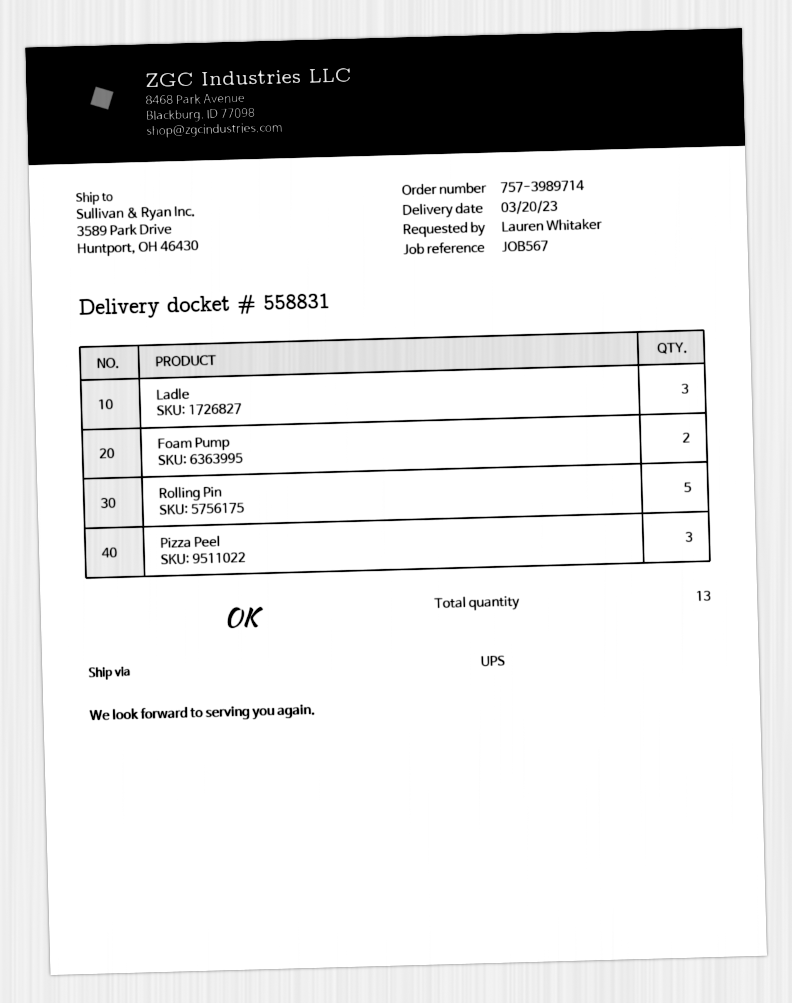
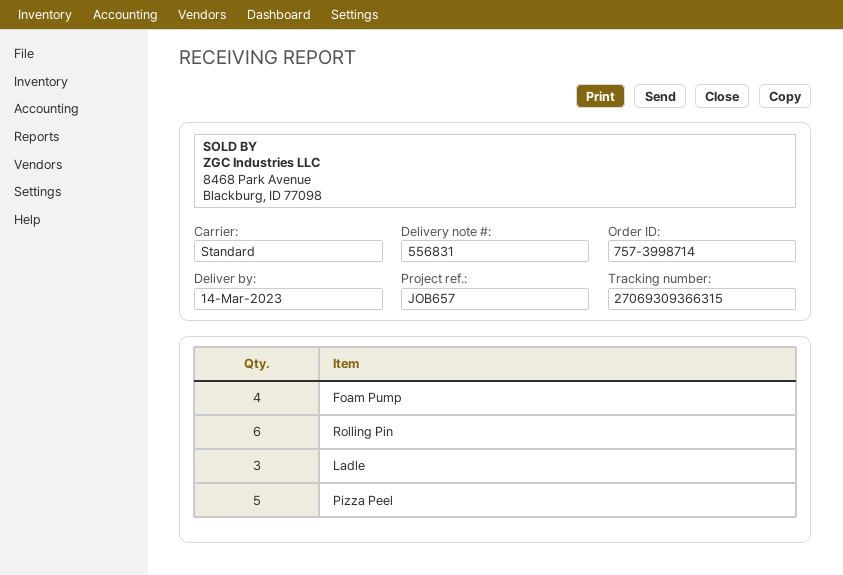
order number: 757-3989714 -> 757-3998714
delivery note number: 558831 -> 556831
delivery date: 2023-03-20 -> 2023-03-14
reference: JOB567 -> JOB657
shipping method: UPS -> standard
Foam Pump: 2 -> 4
Rolling Pin: 5 -> 6
Pizza Peel: 3 -> 5

